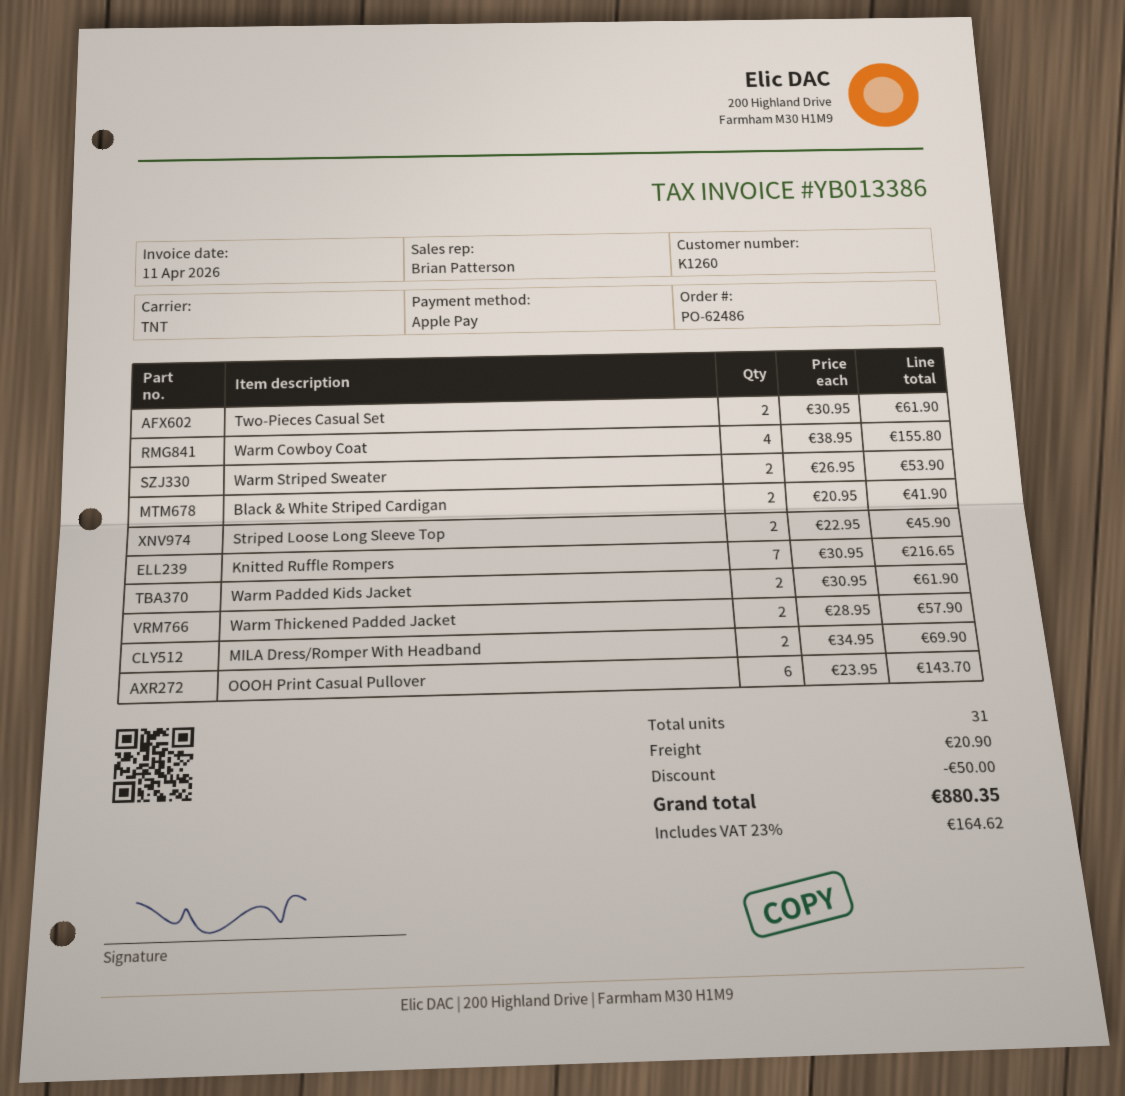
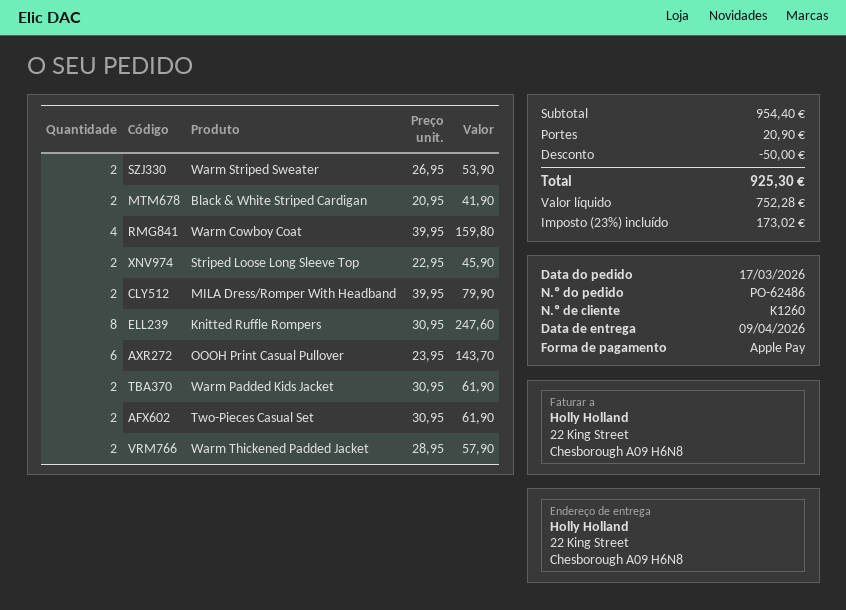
Warm Cowboy Coat: 4 x 38.95 = 155.80 -> 4 x 39.95 = 159.80
Knitted Ruffle Rompers: 7 x 30.95 = 216.65 -> 8 x 30.95 = 247.60
MILA Dress/Romper With Headband: 2 x 34.95 = 69.90 -> 2 x 39.95 = 79.90
tax: 23% = 164.62 -> 23% = 173.02
total: 880.35 -> 925.30

